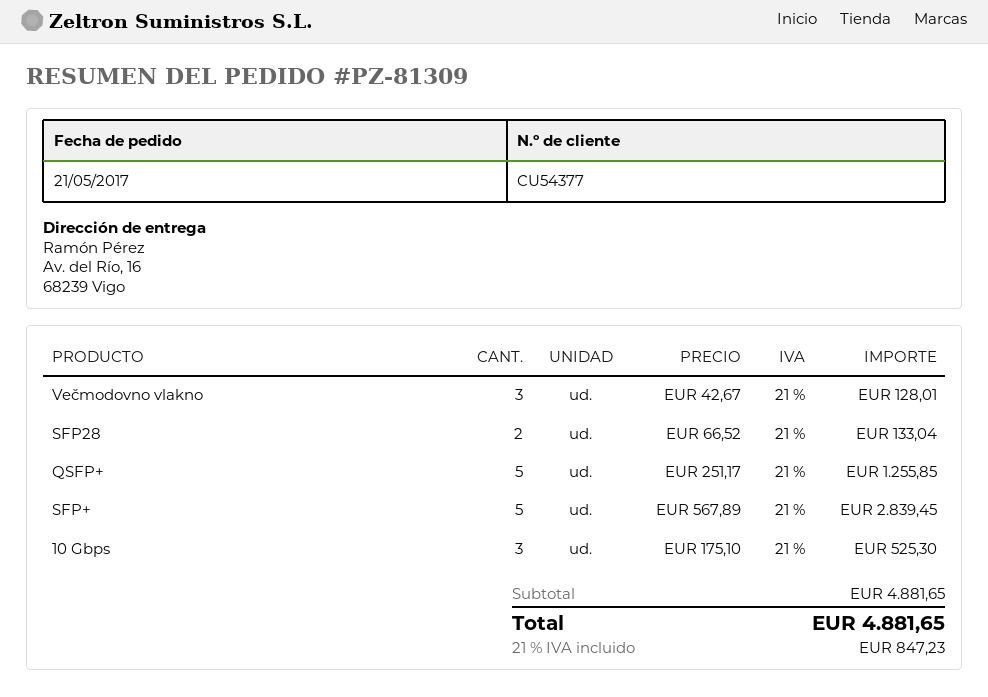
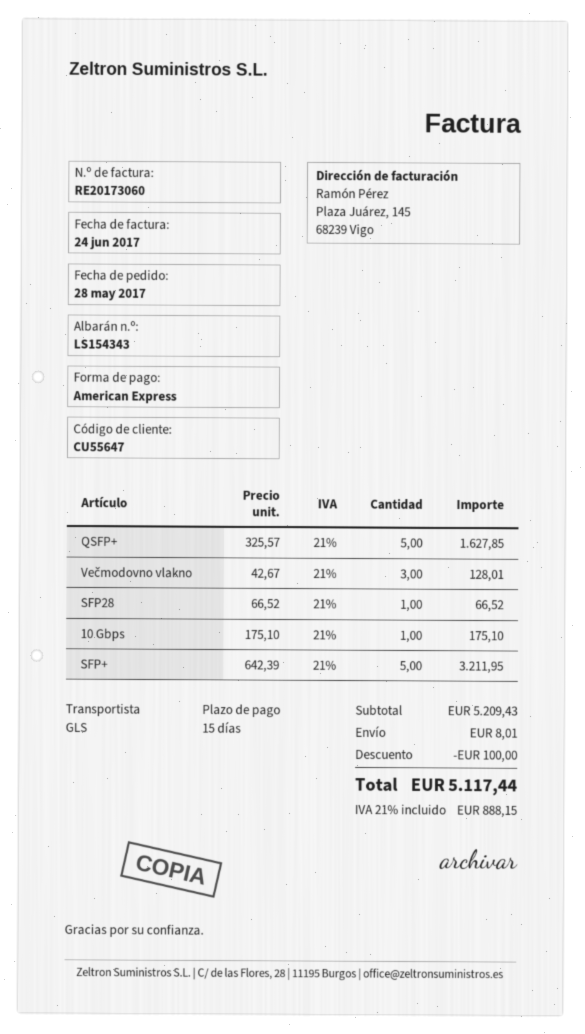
order date: 2017-05-21 -> 2017-05-28
customer number: CU54377 -> CU55647
SFP28: 2 x 66.52 = 133.04 -> 1 x 66.52 = 66.52
QSFP+: 5 x 251.17 = 1255.85 -> 5 x 325.57 = 1627.85
SFP+: 5 x 567.89 = 2839.45 -> 5 x 642.39 = 3211.95
10 Gbps: 3 x 175.10 = 525.30 -> 1 x 175.10 = 175.10
subtotal: 4881.65 -> 5209.43
discount: none -> 100.00
shipping: none -> 8.01
tax: 21% = 847.23 -> 21% = 888.15
total: 4881.65 -> 5117.44

